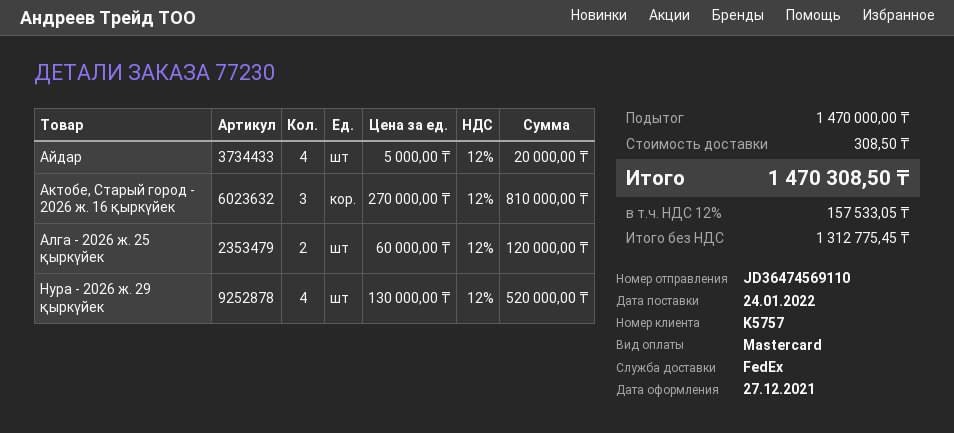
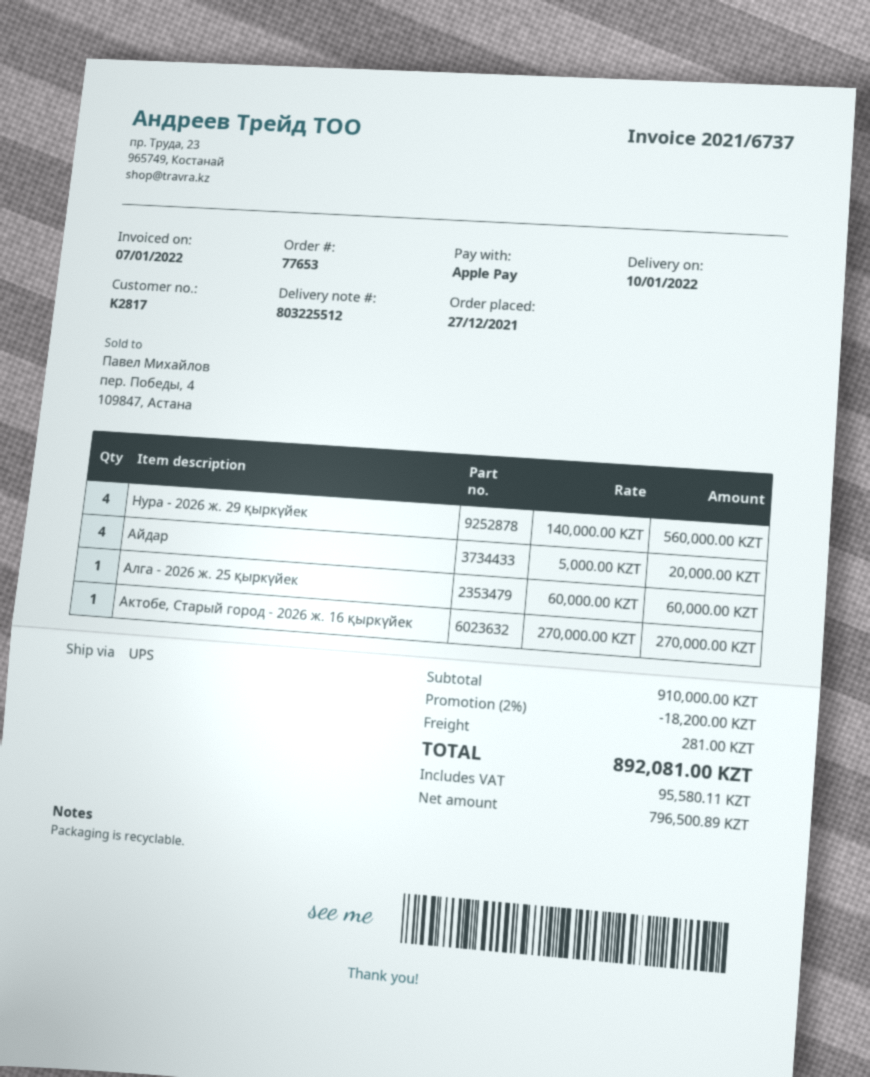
order number: 77230 -> 77653
delivery date: 2022-01-24 -> 2022-01-10
customer number: K5757 -> K2817
payment method: Mastercard -> Apple Pay
shipping method: FedEx -> UPS
Актобе, Старый город - 2026 ж. 16 қыркүйек: 3 x 270000.00 = 810000.00 -> 1 x 270000.00 = 270000.00
Алга - 2026 ж. 25 қыркүйек: 2 x 60000.00 = 120000.00 -> 1 x 60000.00 = 60000.00
Нура - 2026 ж. 29 қыркүйек: 4 x 130000.00 = 520000.00 -> 4 x 140000.00 = 560000.00
subtotal: 1470000.00 -> 910000.00
discount: none -> 2% = 18200.00
shipping: 308.50 -> 281.00
net: 1312775.45 -> 796500.89
tax: 157533.05 -> 95580.11
total: 1470308.50 -> 892081.00

